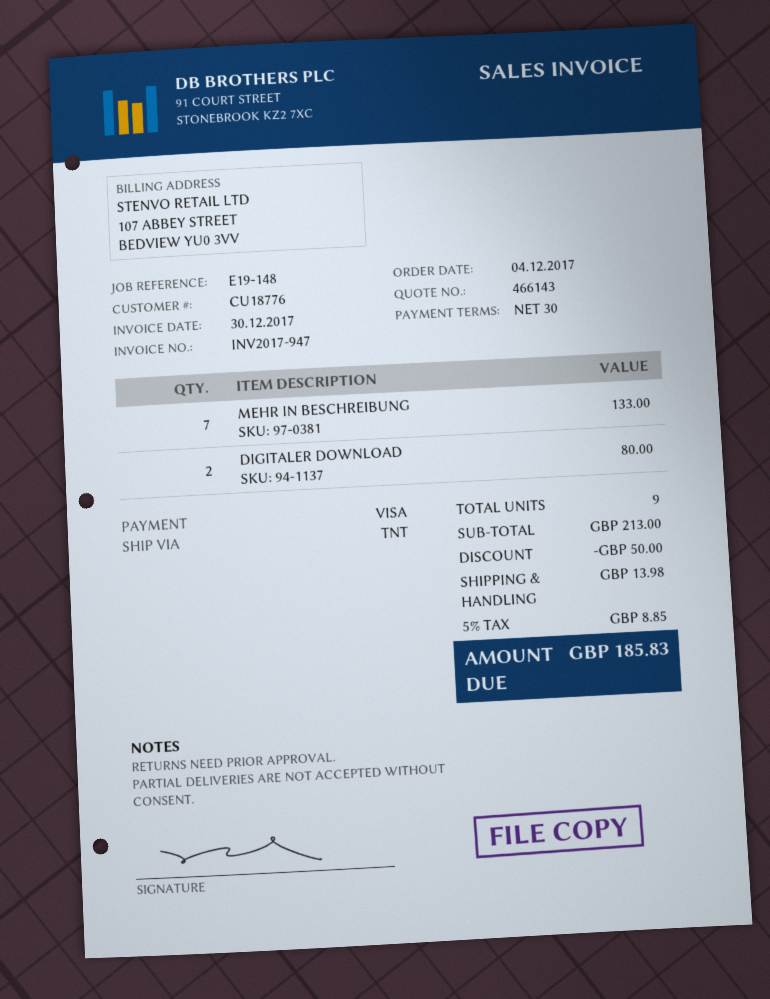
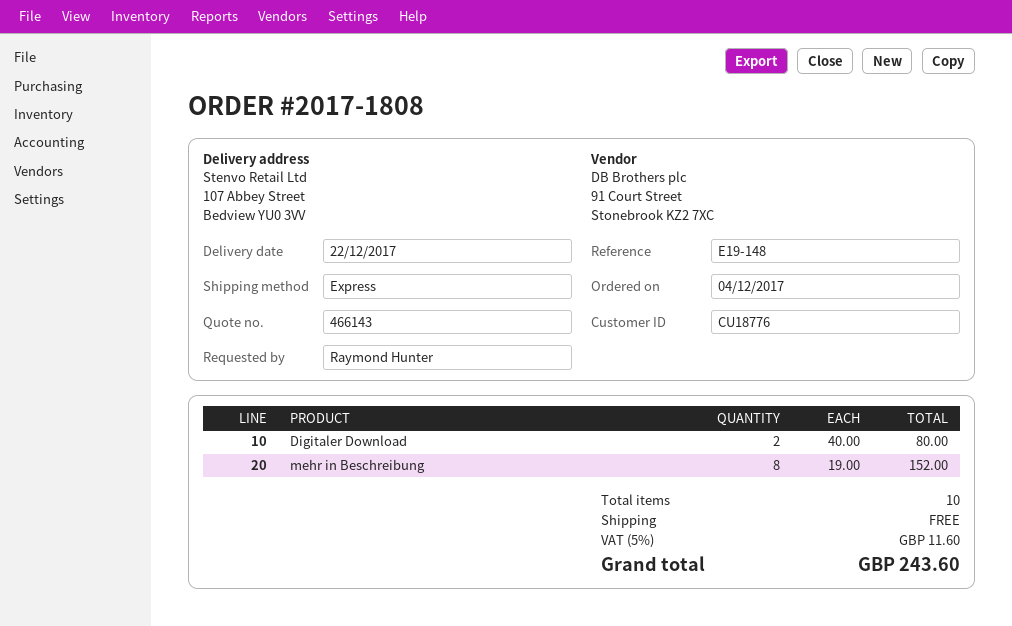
shipping method: TNT -> express
MEHR IN BESCHREIBUNG: 7 for 133.00 -> 8 for 152.00
total quantity: 9 -> 10
discount: 50.00 -> none
shipping: 13.98 -> 0.00
tax: 5% = 8.85 -> 5% = 11.60
total: 185.83 -> 243.60

